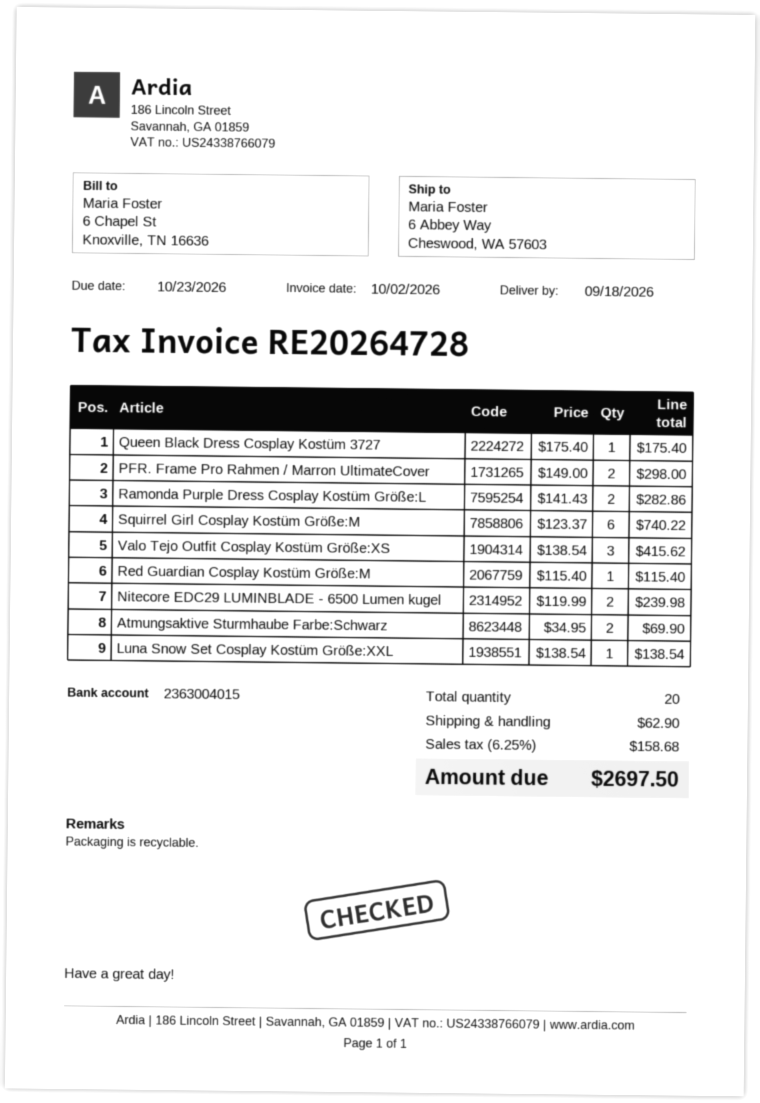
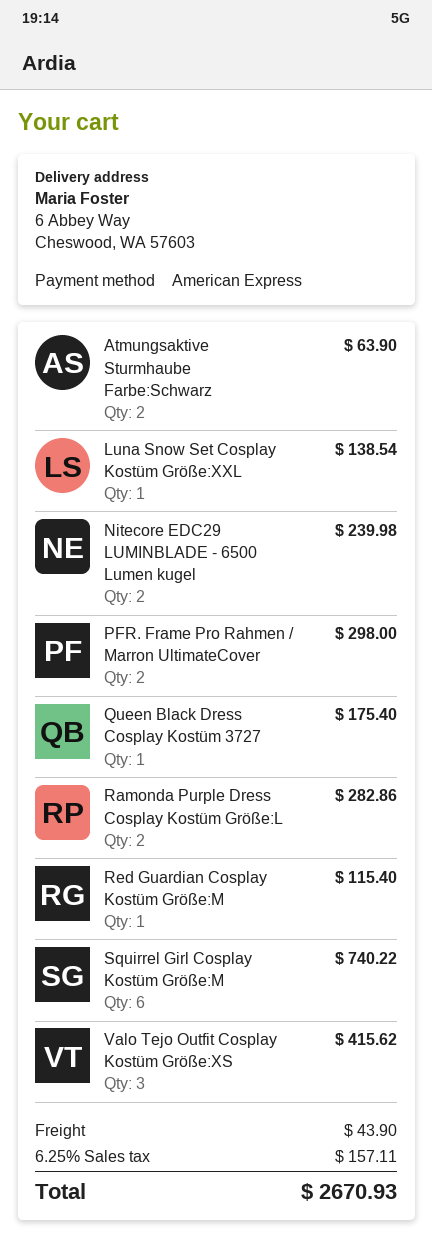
Atmungsaktive Sturmhaube Farbe:Schwarz: 2 for 69.90 -> 2 for 63.90
shipping: 62.90 -> 43.90
tax: 6.25% = 158.68 -> 6.25% = 157.11
total: 2697.50 -> 2670.93

